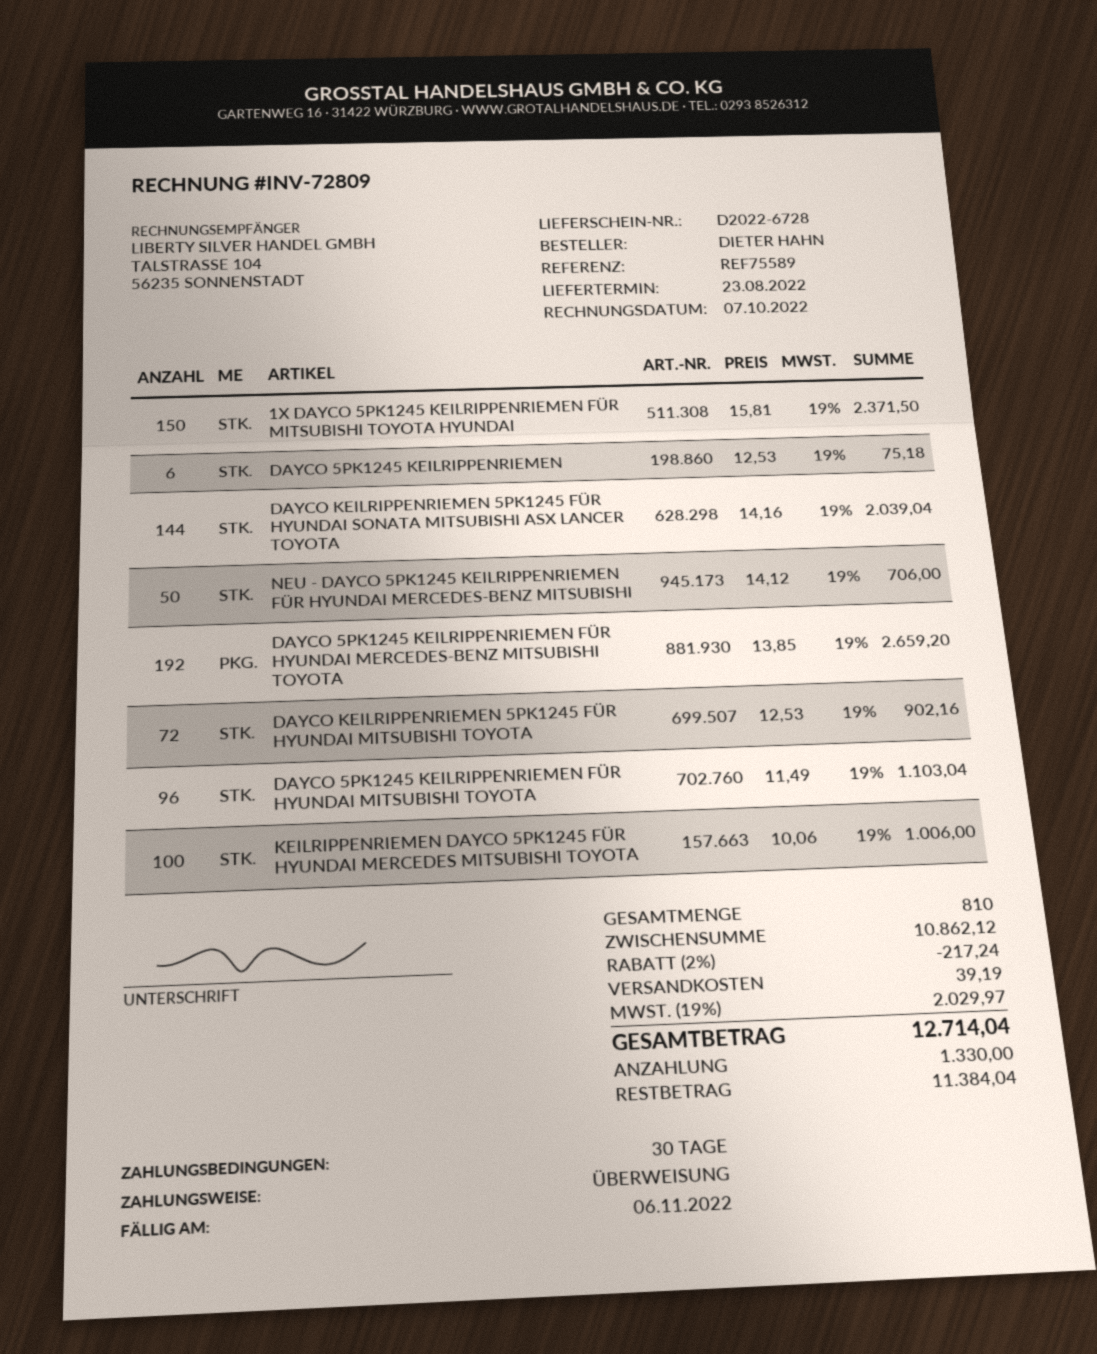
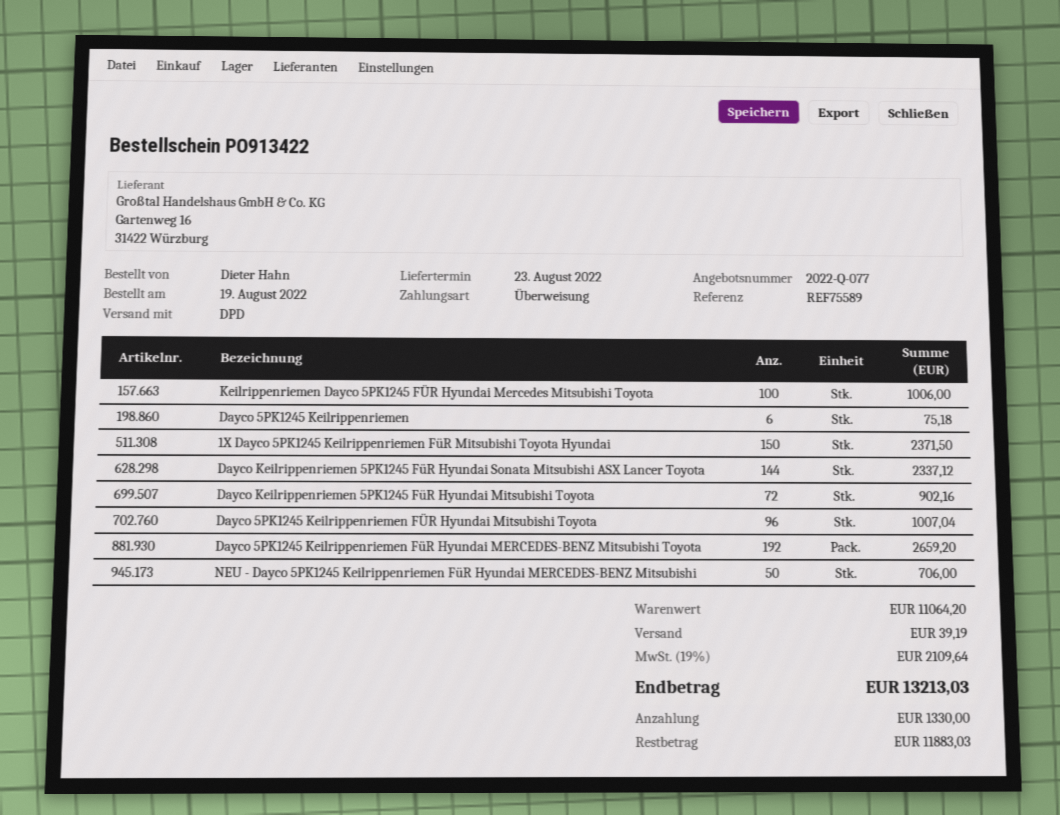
DAYCO KEILRIPPENRIEMEN 5PK1245 FÜR HYUNDAI SONATA MITSUBISHI ASX LANCER TOYOTA: 144 for 2039.04 -> 144 for 2337.12
DAYCO 5PK1245 KEILRIPPENRIEMEN FÜR HYUNDAI MITSUBISHI TOYOTA: 96 for 1103.04 -> 96 for 1007.04
subtotal: 10862.12 -> 11064.20
discount: 2% = 217.24 -> none
tax: 19% = 2029.97 -> 19% = 2109.64
total: 12714.04 -> 13213.03
balance: 11384.04 -> 11883.03

